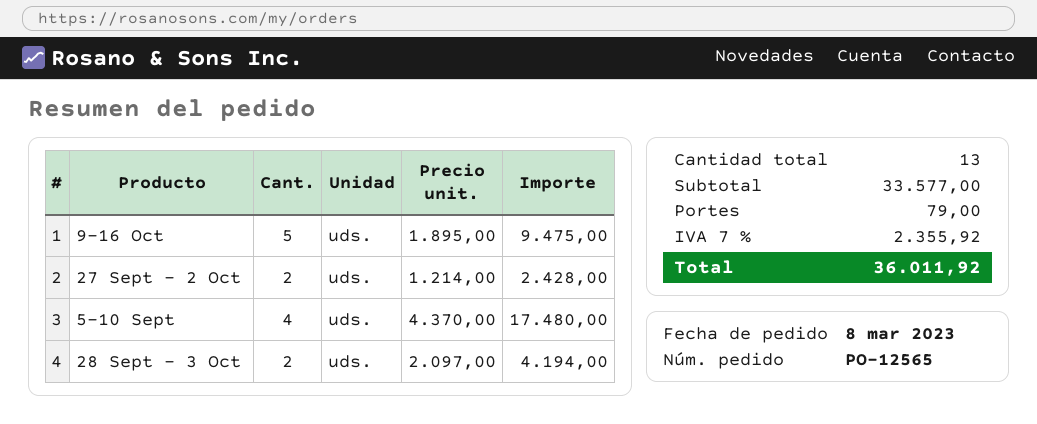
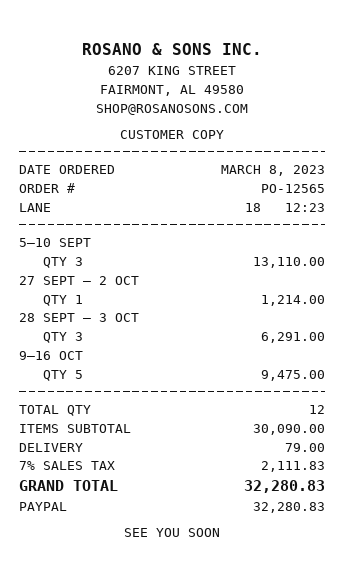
27 Sept – 2 Oct: 2 for 2428.00 -> 1 for 1214.00
5–10 Sept: 4 for 17480.00 -> 3 for 13110.00
28 Sept – 3 Oct: 2 for 4194.00 -> 3 for 6291.00
total quantity: 13 -> 12
subtotal: 33577.00 -> 30090.00
tax: 7% = 2355.92 -> 7% = 2111.83
total: 36011.92 -> 32280.83

